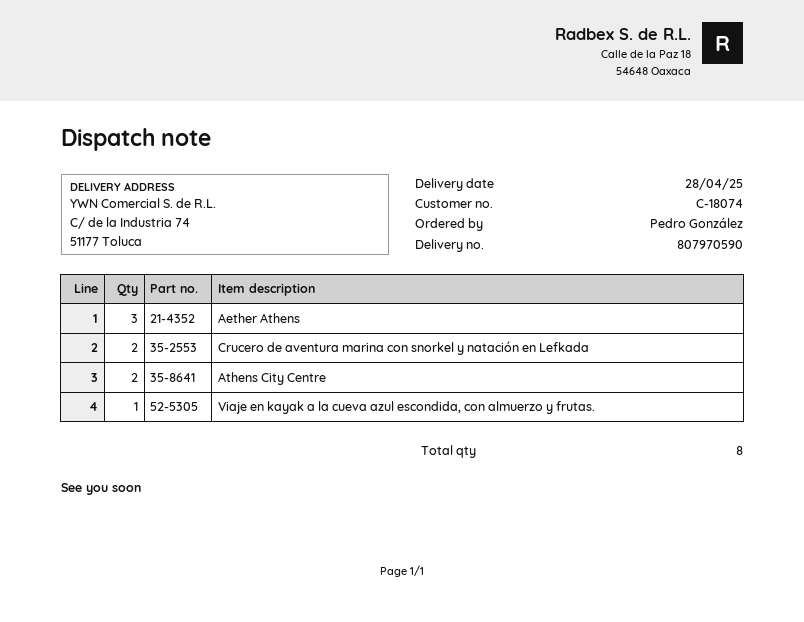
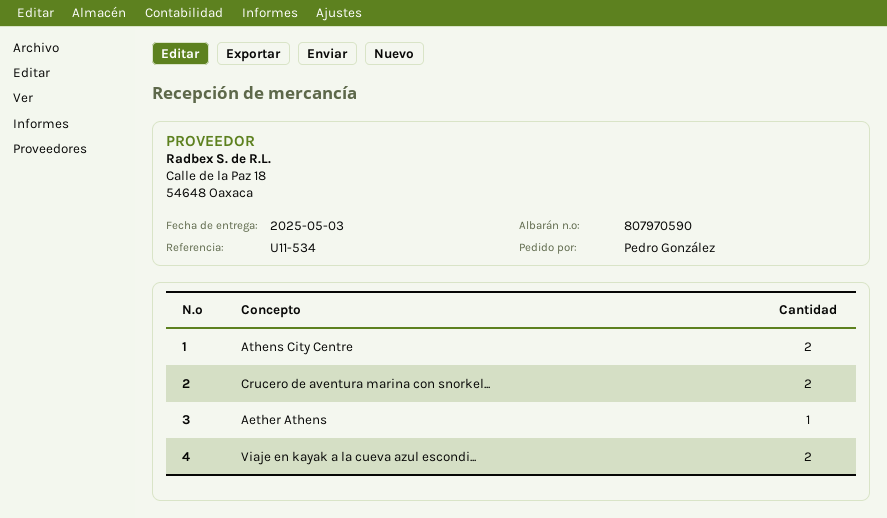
delivery date: 2025-04-28 -> 2025-05-03
Aether Athens: 3 -> 1
Viaje en kayak a la cueva azul escondida, con almuerzo y frutas.: 1 -> 2

